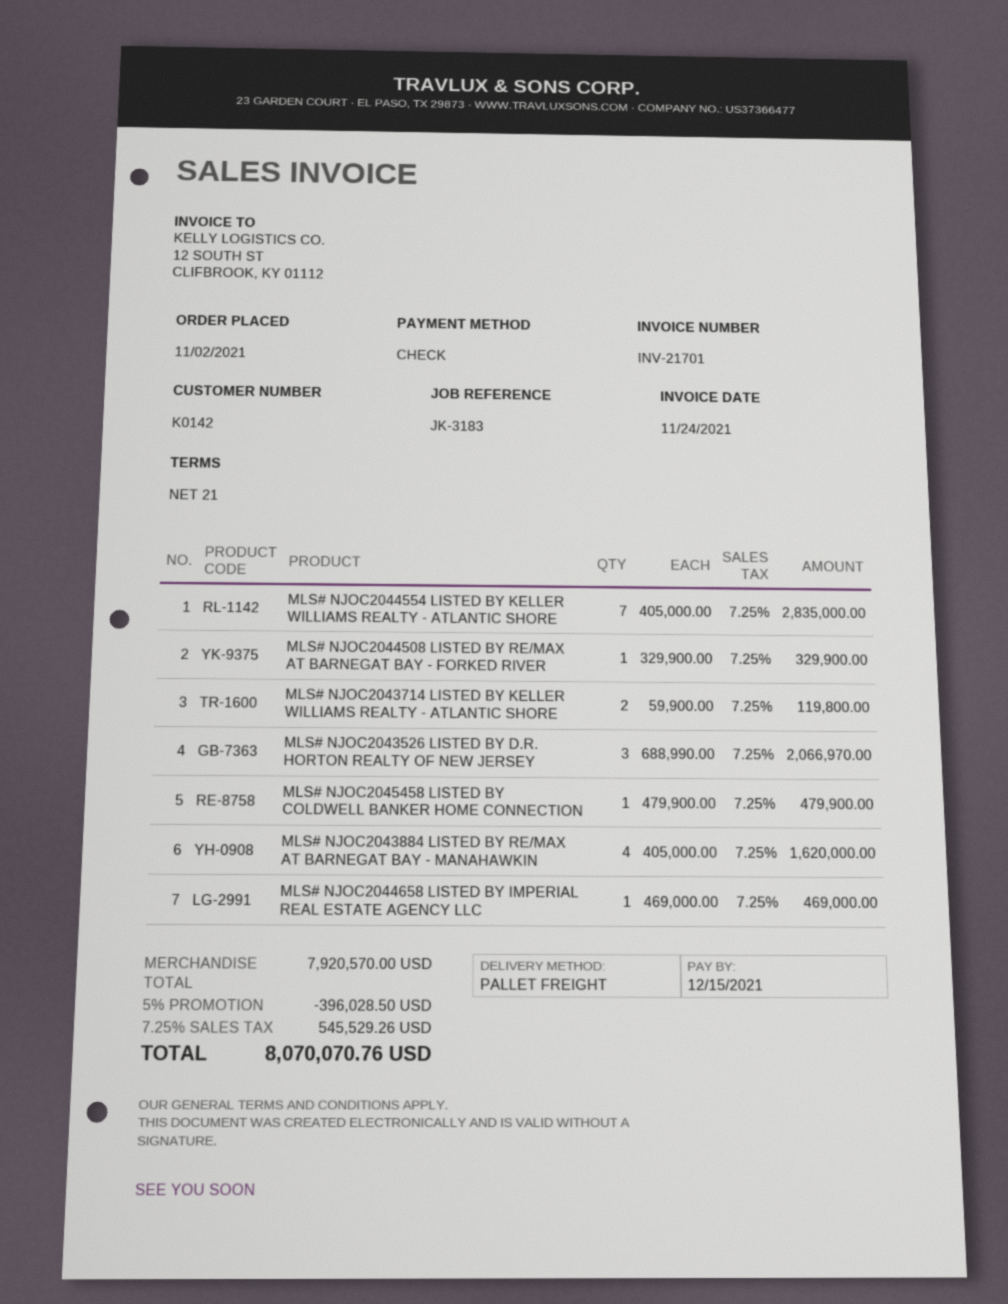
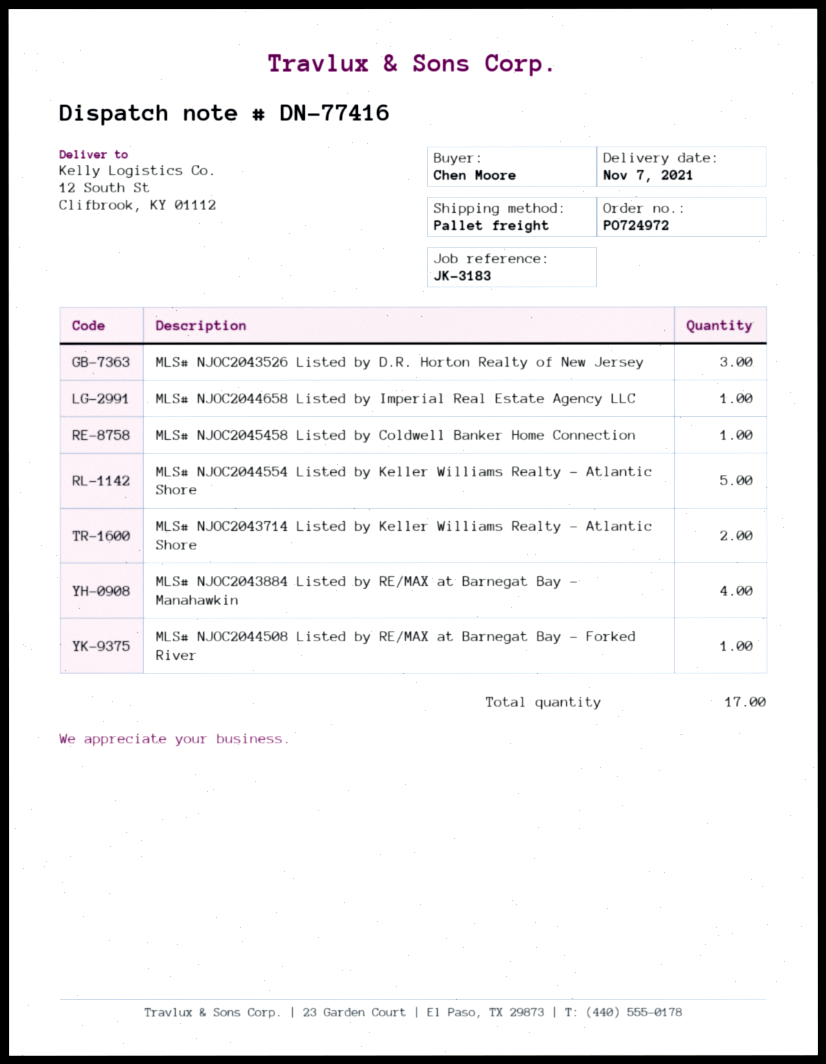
MLS# NJOC2044554 LISTED BY KELLER WILLIAMS REALTY - ATLANTIC SHORE: 7 -> 5

